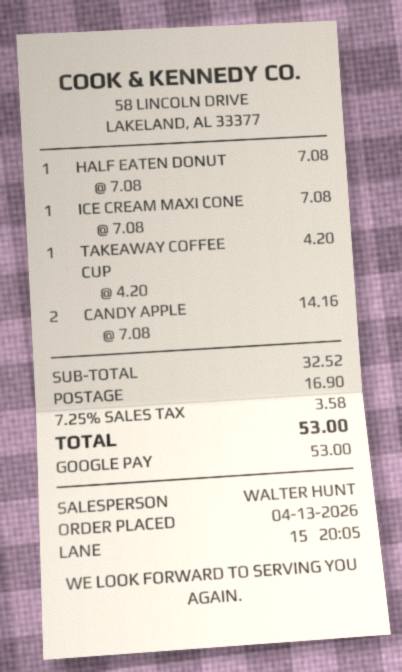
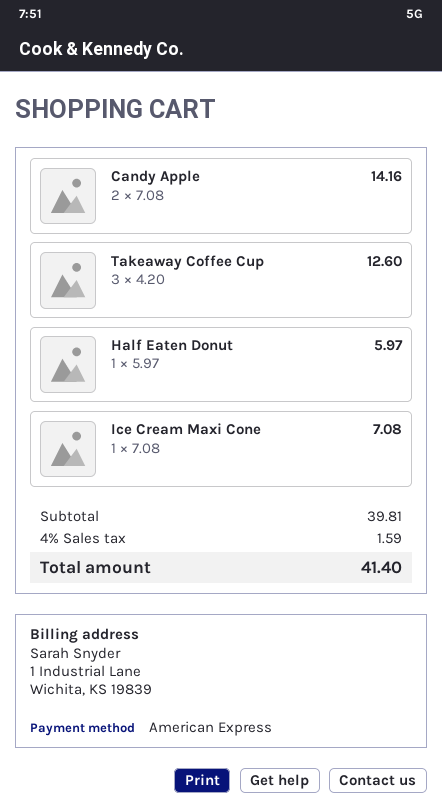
payment method: Google Pay -> American Express
HALF EATEN DONUT: 1 x 7.08 = 7.08 -> 1 x 5.97 = 5.97
TAKEAWAY COFFEE CUP: 1 x 4.20 = 4.20 -> 3 x 4.20 = 12.60
subtotal: 32.52 -> 39.81
shipping: 16.90 -> none
tax: 7.25% = 3.58 -> 4% = 1.59
total: 53.00 -> 41.40

